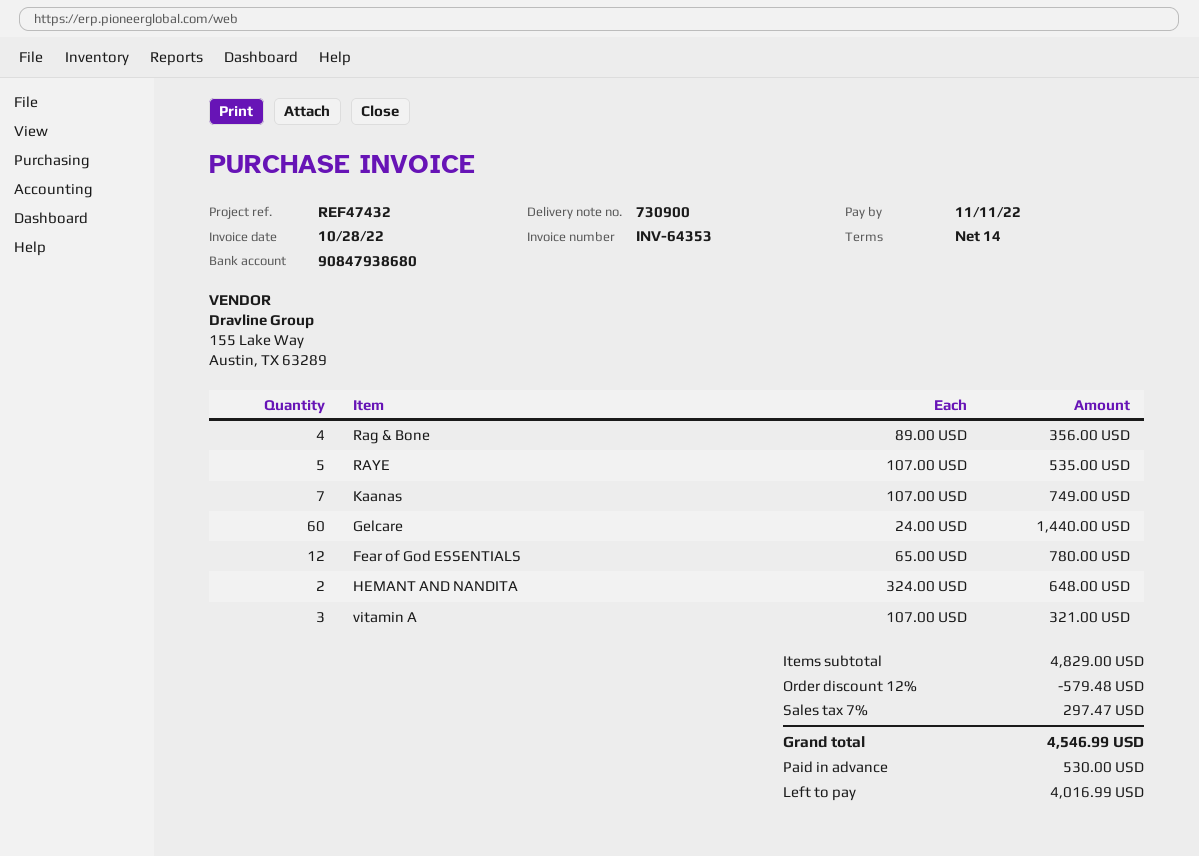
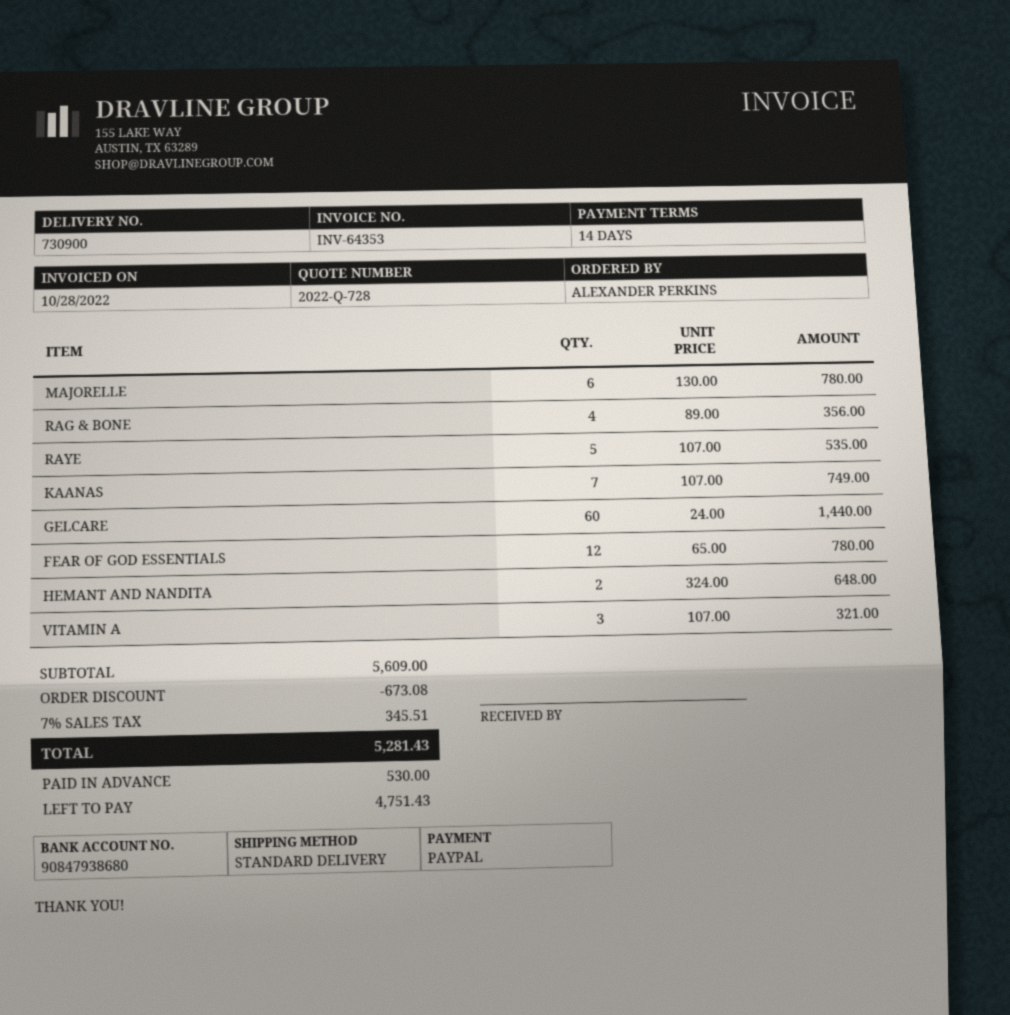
MAJORELLE: none -> 6 x 130.00 = 780.00
subtotal: 4829.00 -> 5609.00
discount: 579.48 -> 673.08
tax: 7% = 297.47 -> 7% = 345.51
total: 4546.99 -> 5281.43
balance: 4016.99 -> 4751.43

